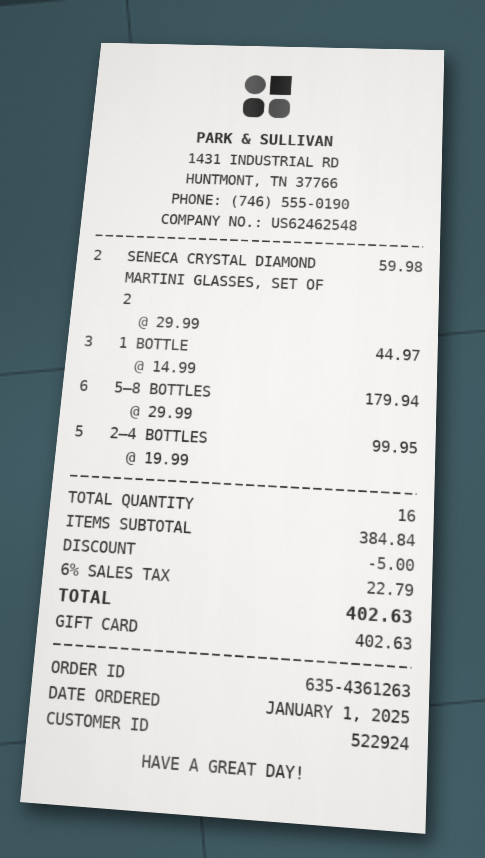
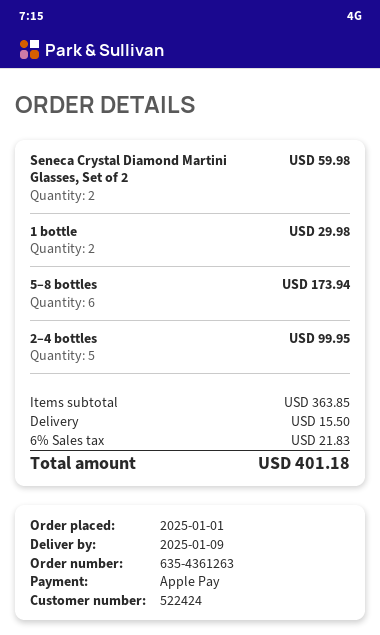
customer number: 522924 -> 522424
payment method: gift card -> Apple Pay
1 BOTTLE: 3 for 44.97 -> 2 for 29.98
5–8 BOTTLES: 6 for 179.94 -> 6 for 173.94
subtotal: 384.84 -> 363.85
discount: 5.00 -> none
shipping: none -> 15.50
tax: 6% = 22.79 -> 6% = 21.83
total: 402.63 -> 401.18

